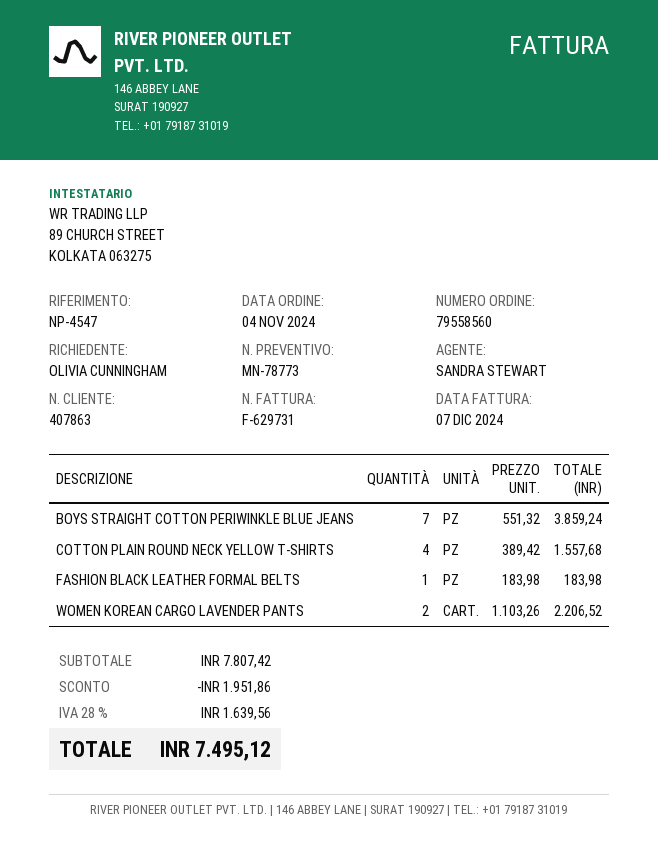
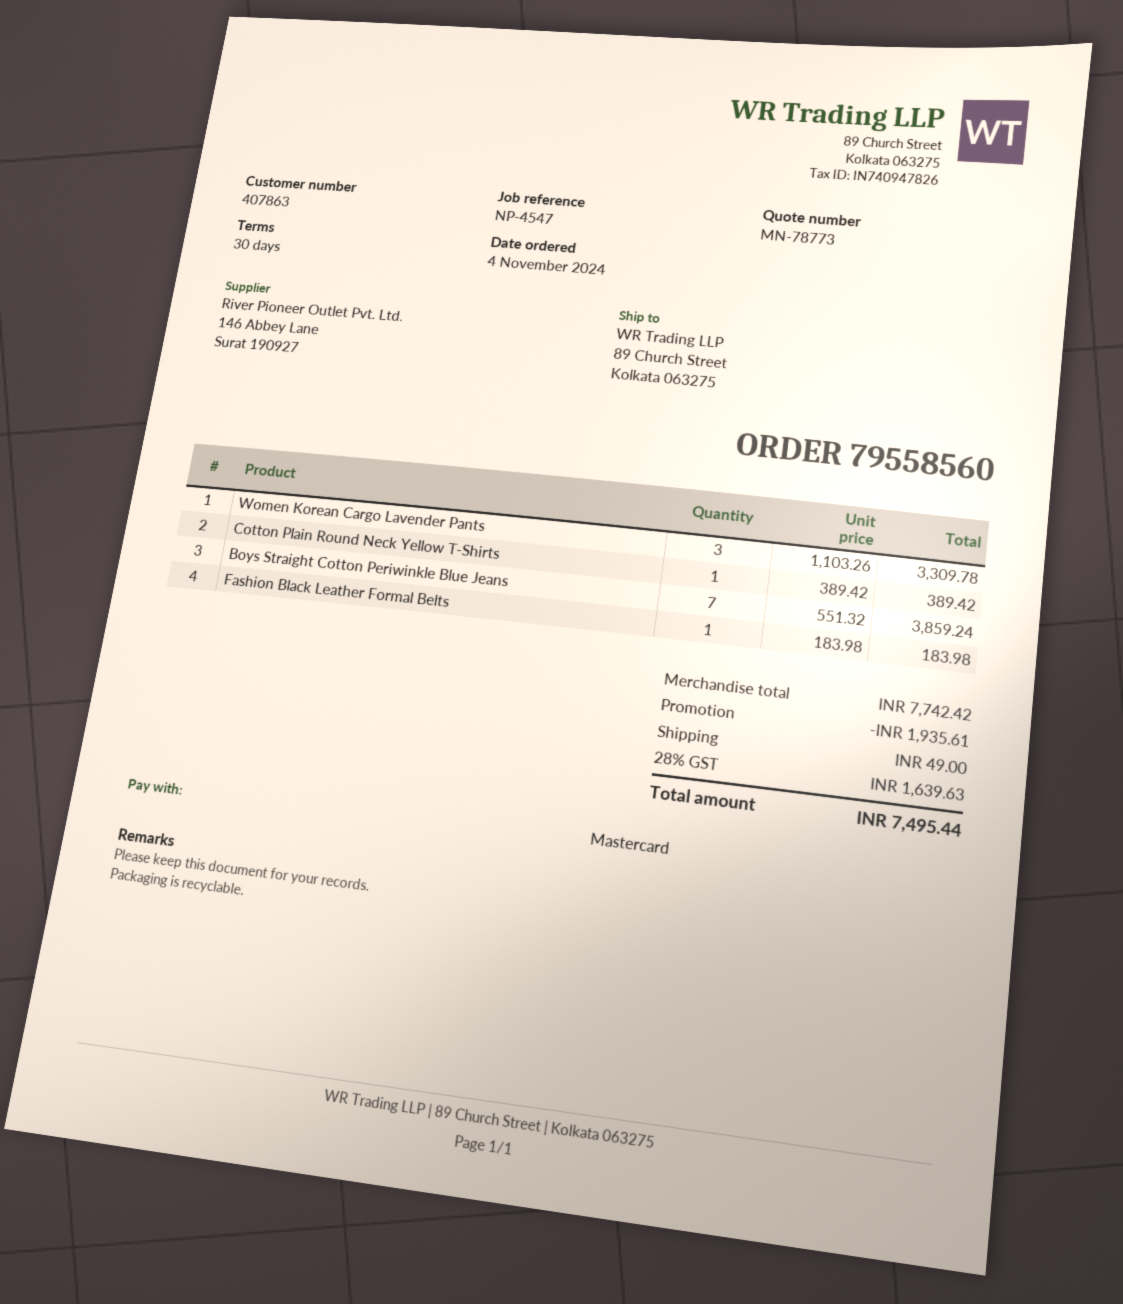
COTTON PLAIN ROUND NECK YELLOW T-SHIRTS: 4 x 389.42 = 1557.68 -> 1 x 389.42 = 389.42
WOMEN KOREAN CARGO LAVENDER PANTS: 2 x 1103.26 = 2206.52 -> 3 x 1103.26 = 3309.78
subtotal: 7807.42 -> 7742.42
discount: 1951.86 -> 1935.61
shipping: none -> 49.00
tax: 28% = 1639.56 -> 28% = 1639.63
total: 7495.12 -> 7495.44

